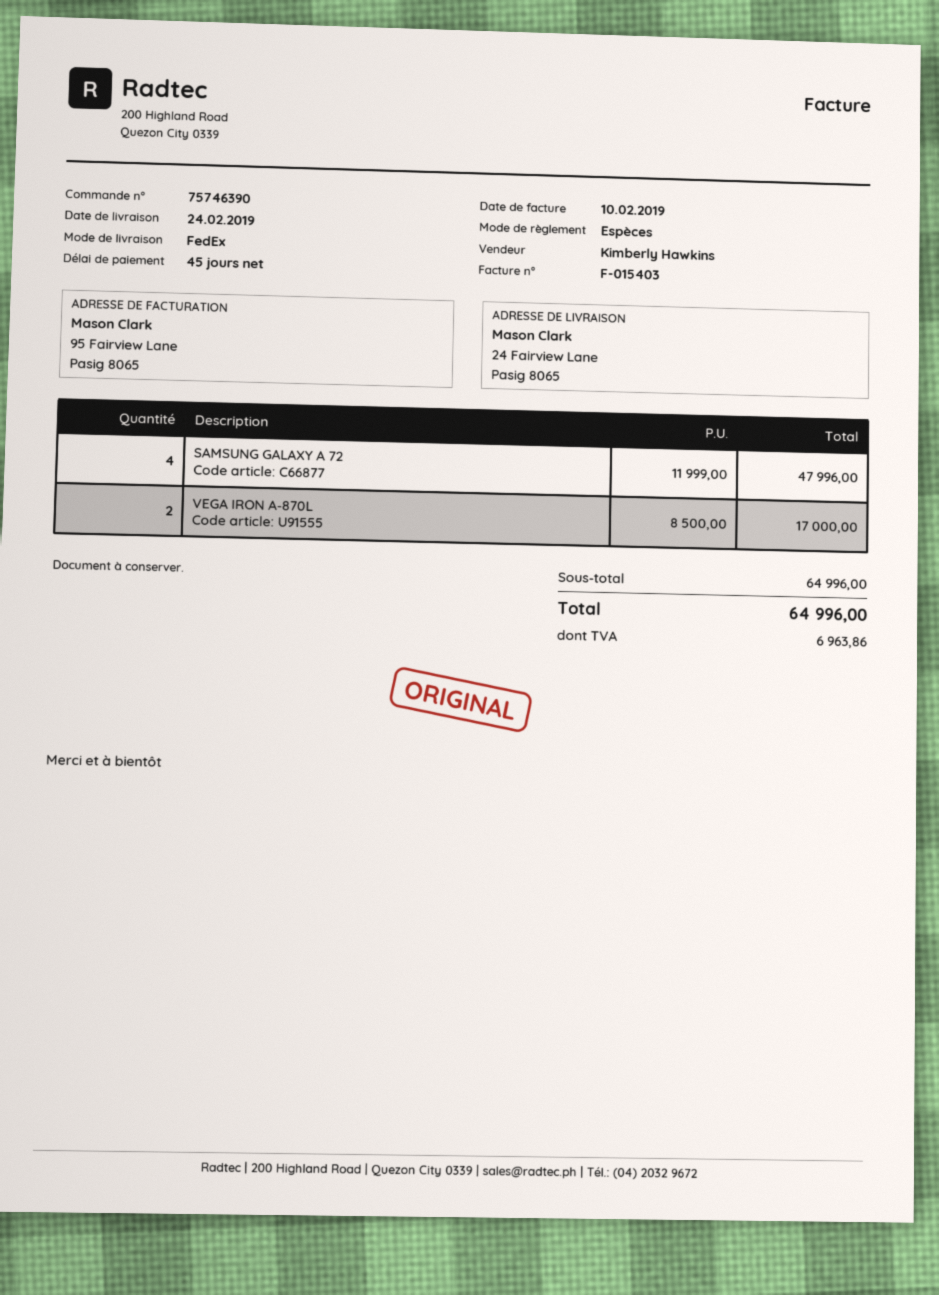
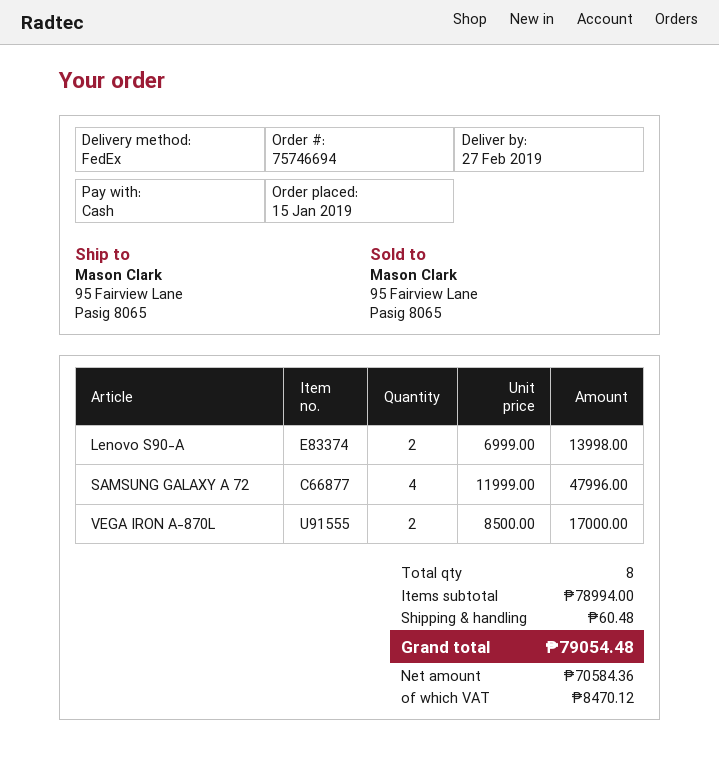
order number: 75746390 -> 75746694
delivery date: 2019-02-24 -> 2019-02-27
ship to: 24 Fairview Lane, Pasig 8065 -> 95 Fairview Lane, Pasig 8065
Lenovo S90-A: none -> 2 x 6999.00 = 13998.00
subtotal: 64996.00 -> 78994.00
shipping: none -> 60.48
tax: 6963.86 -> 8470.12
total: 64996.00 -> 79054.48

